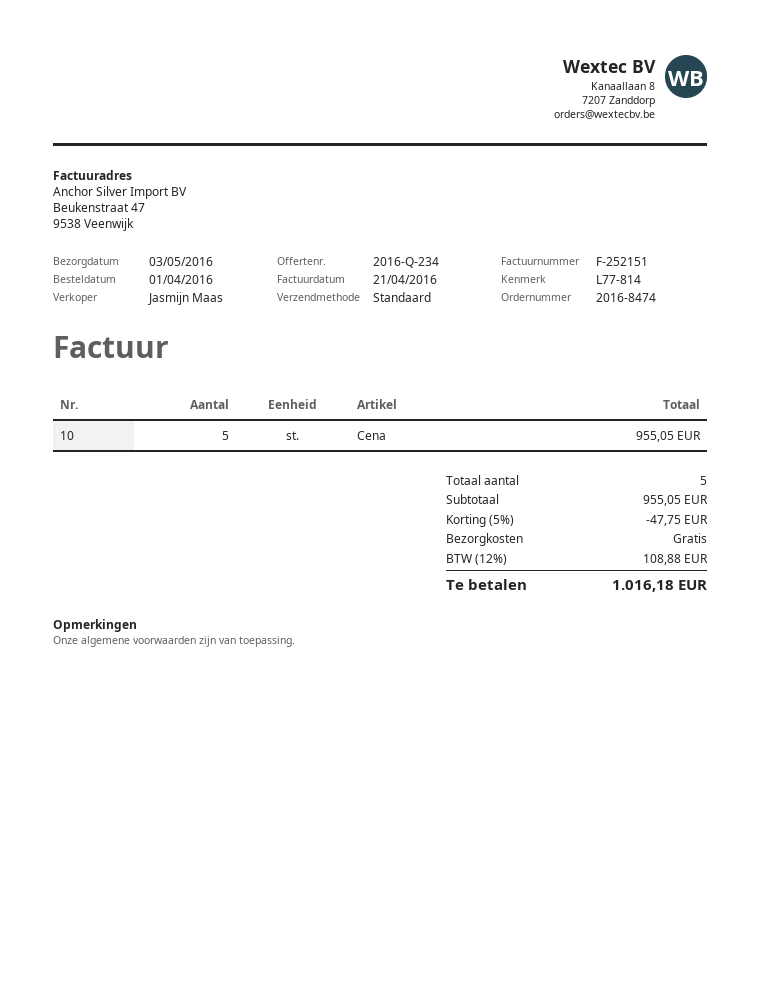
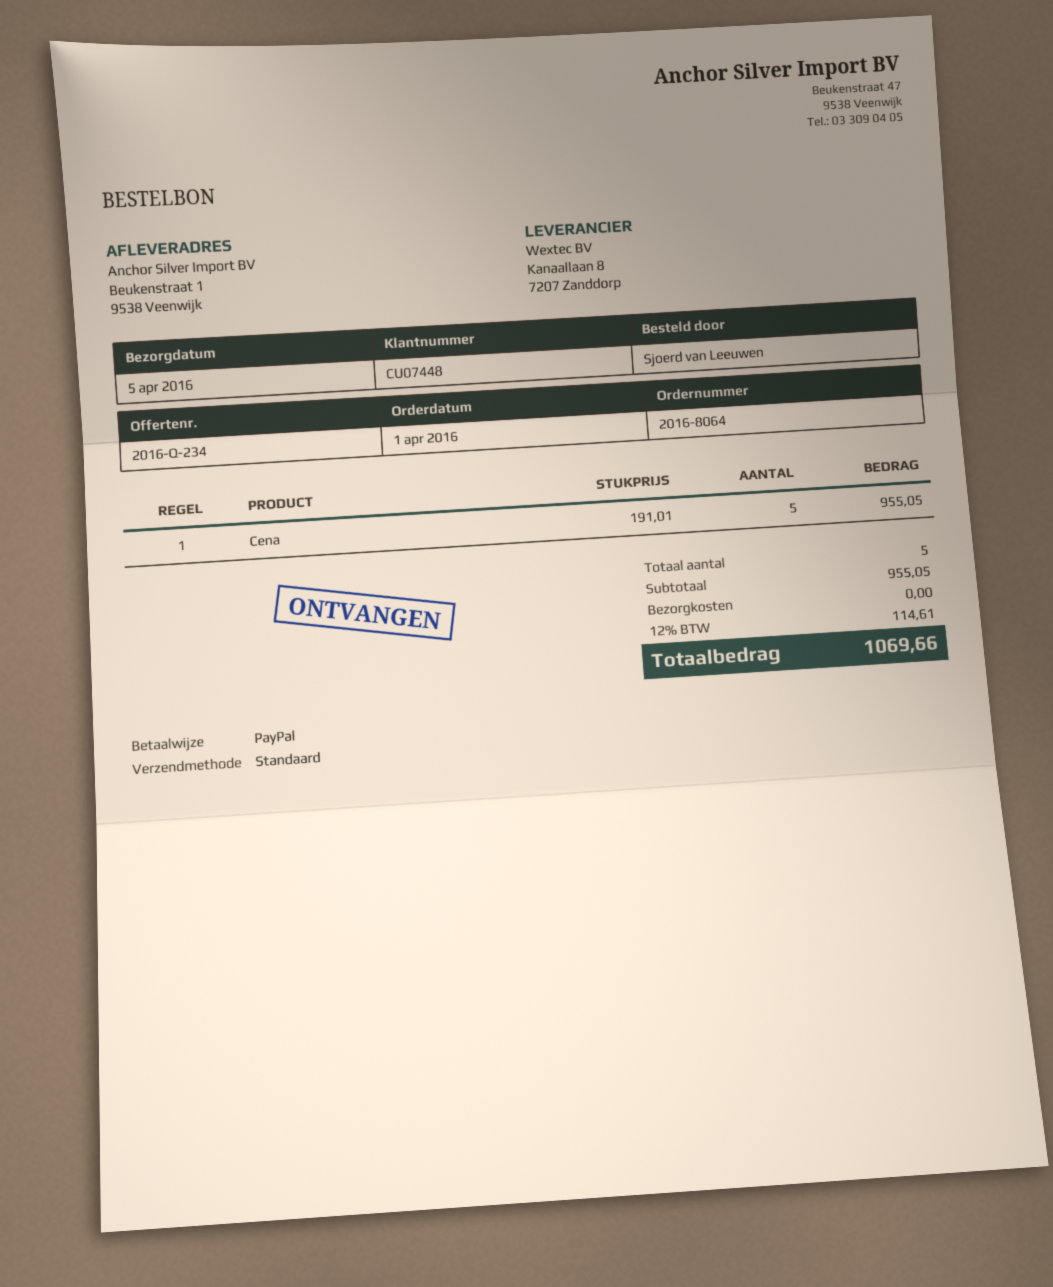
order number: 2016-8474 -> 2016-8064
delivery date: 2016-05-03 -> 2016-04-05
discount: 5% = 47.75 -> none
tax: 12% = 108.88 -> 12% = 114.61
total: 1016.18 -> 1069.66

